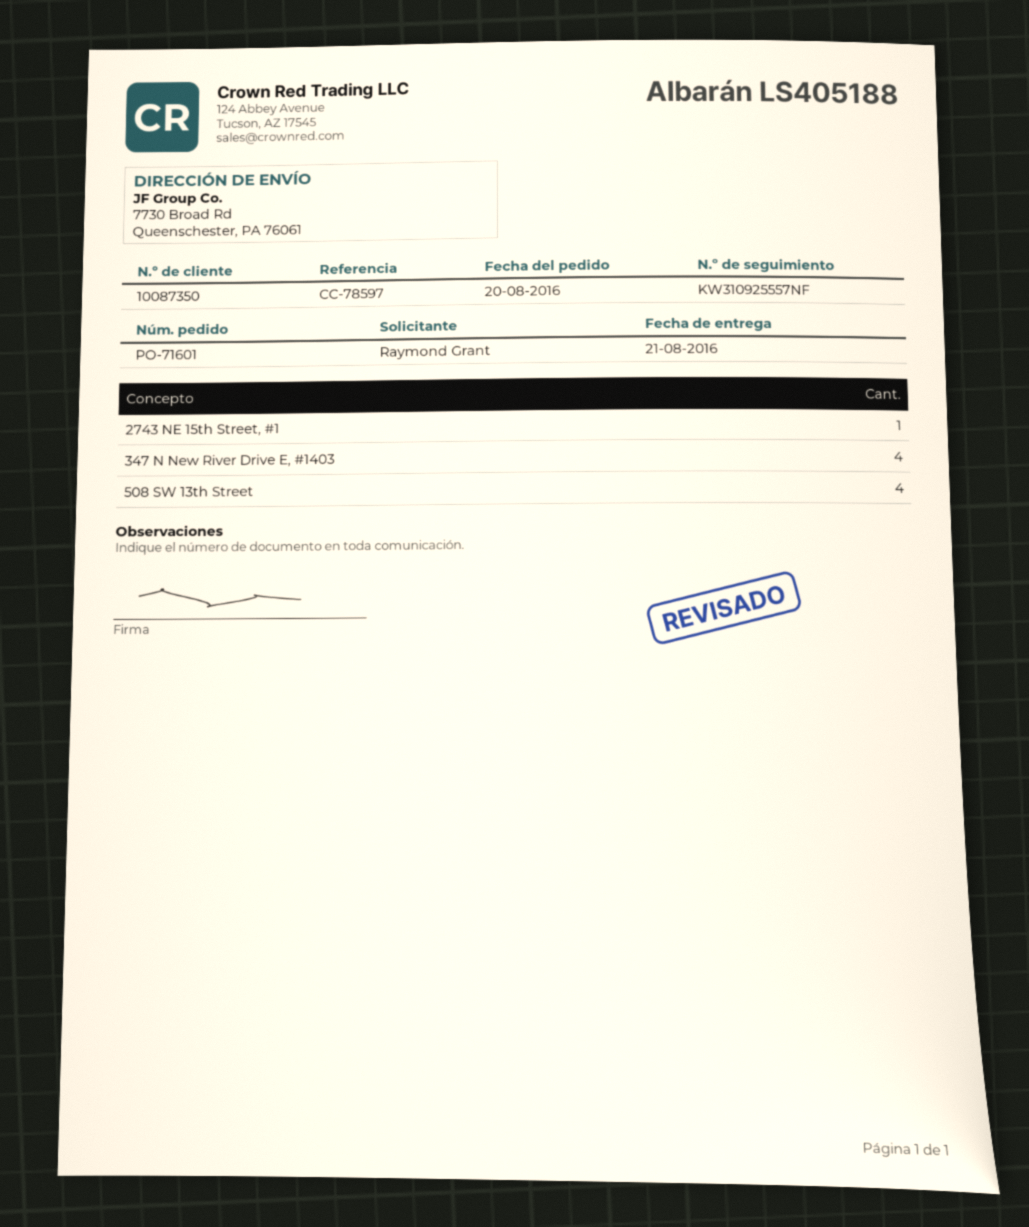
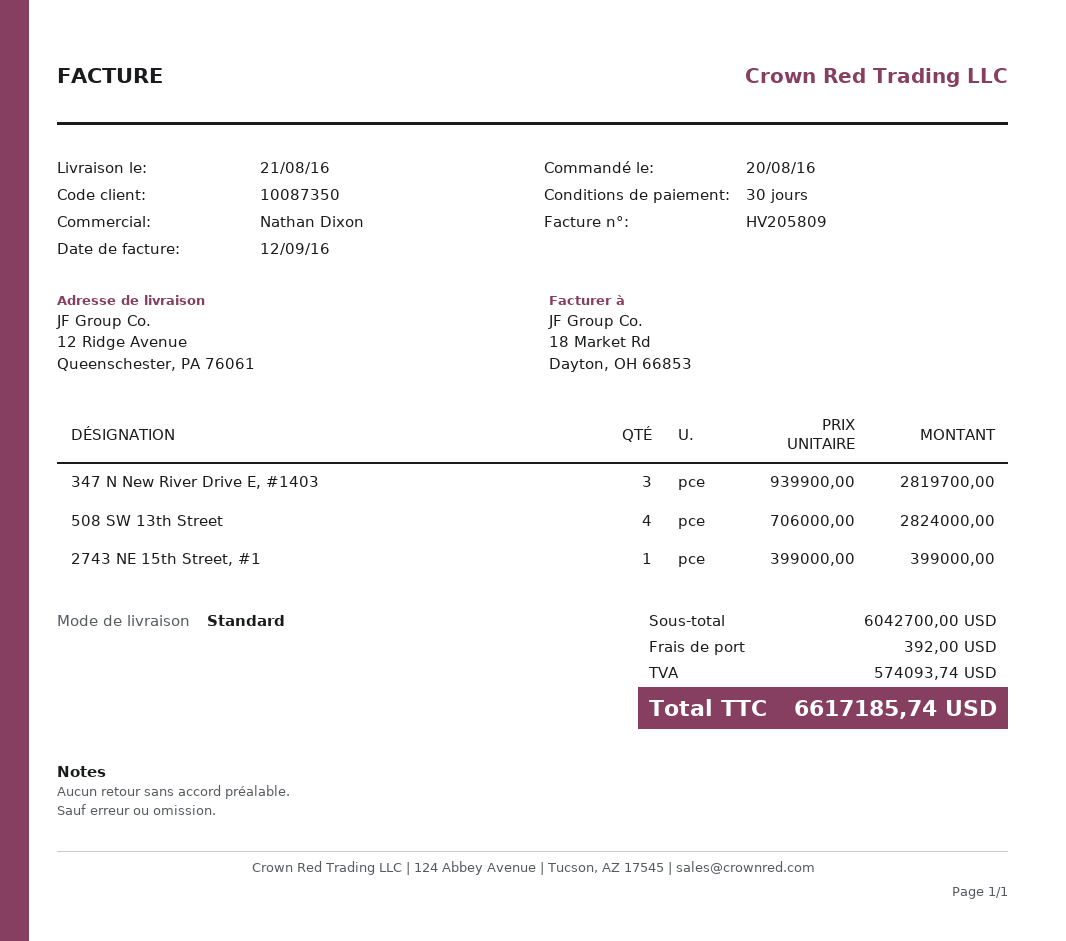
ship to: 7730 Broad Rd, Queenschester, PA 76061 -> 12 Ridge Avenue, Queenschester, PA 76061
347 N New River Drive E, #1403: 4 -> 3

